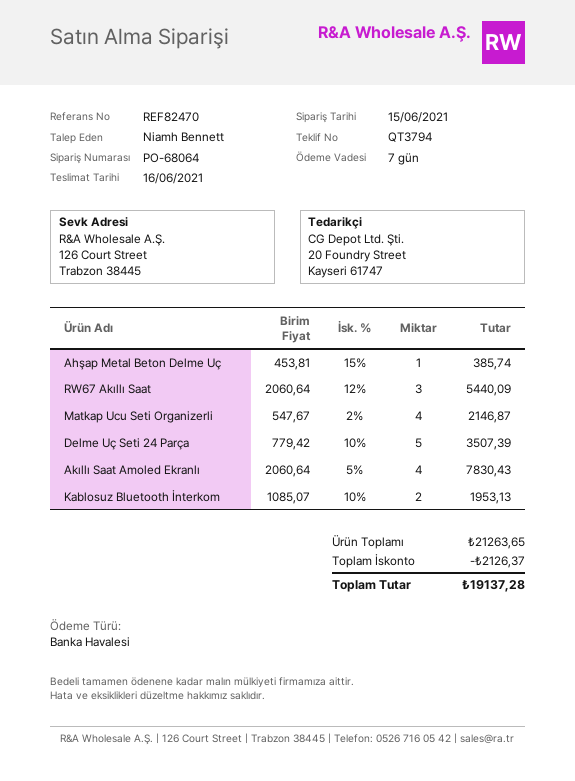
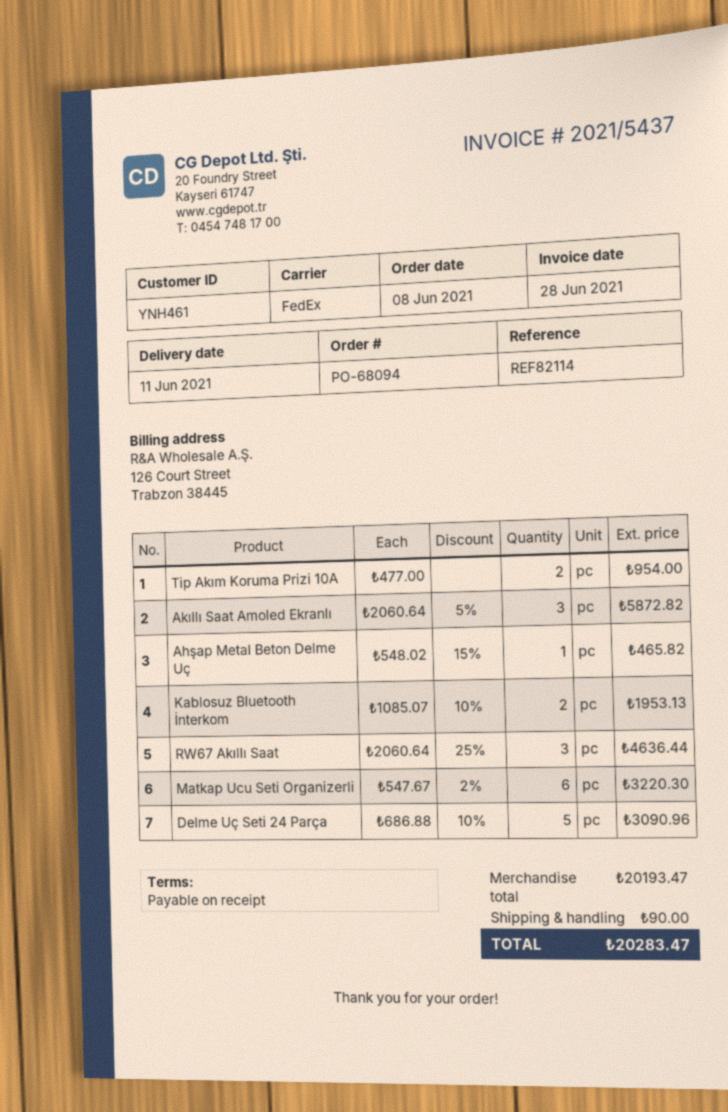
order number: PO-68064 -> PO-68094
order date: 2021-06-15 -> 2021-06-08
delivery date: 2021-06-16 -> 2021-06-11
payment terms: 7 days -> on receipt
reference: REF82470 -> REF82114
Ahşap Metal Beton Delme Uç: 1 x 453.81 - 15% = 385.74 -> 1 x 548.02 - 15% = 465.82
RW67 Akıllı Saat: 3 x 2060.64 - 12% = 5440.09 -> 3 x 2060.64 - 25% = 4636.44
Matkap Ucu Seti Organizerli: 4 x 547.67 - 2% = 2146.87 -> 6 x 547.67 - 2% = 3220.30
Delme Uç Seti 24 Parça: 5 x 779.42 - 10% = 3507.39 -> 5 x 686.88 - 10% = 3090.96
Akıllı Saat Amoled Ekranlı: 4 x 2060.64 - 5% = 7830.43 -> 3 x 2060.64 - 5% = 5872.82
Tip Akım Koruma Prizi 10A: none -> 2 x 477.00 = 954.00
subtotal: 21263.65 -> 20193.47
discount: 2126.37 -> none
shipping: none -> 90.00
total: 19137.28 -> 20283.47

